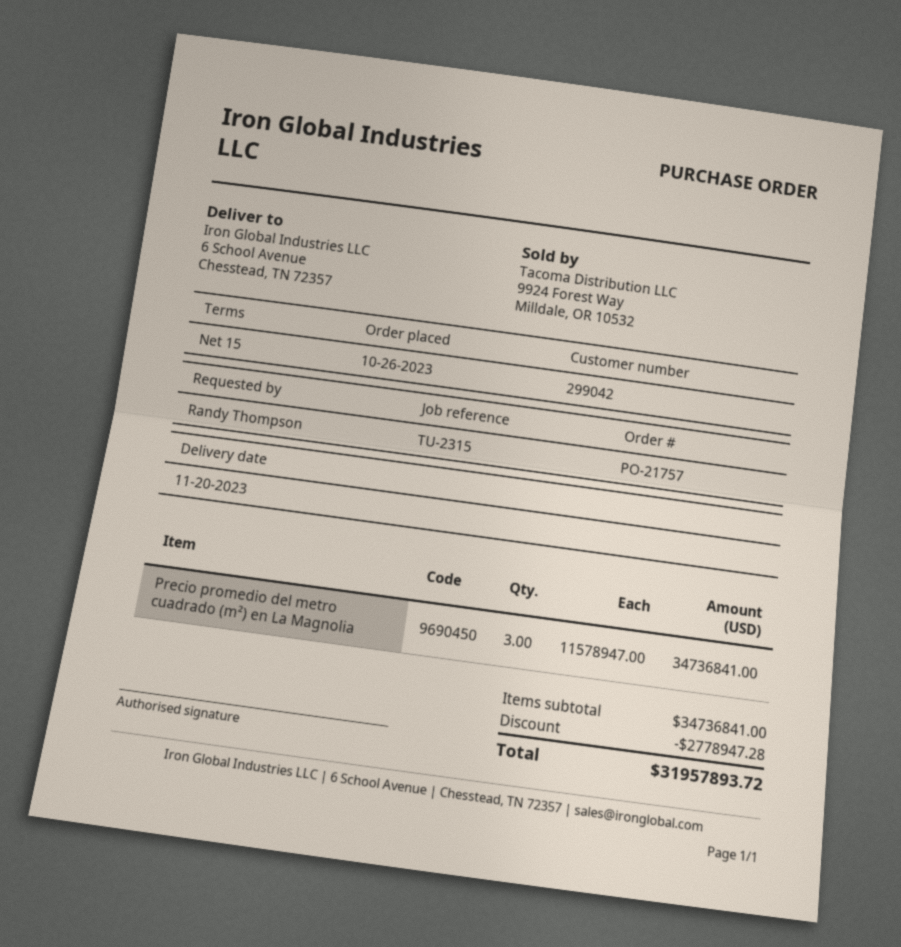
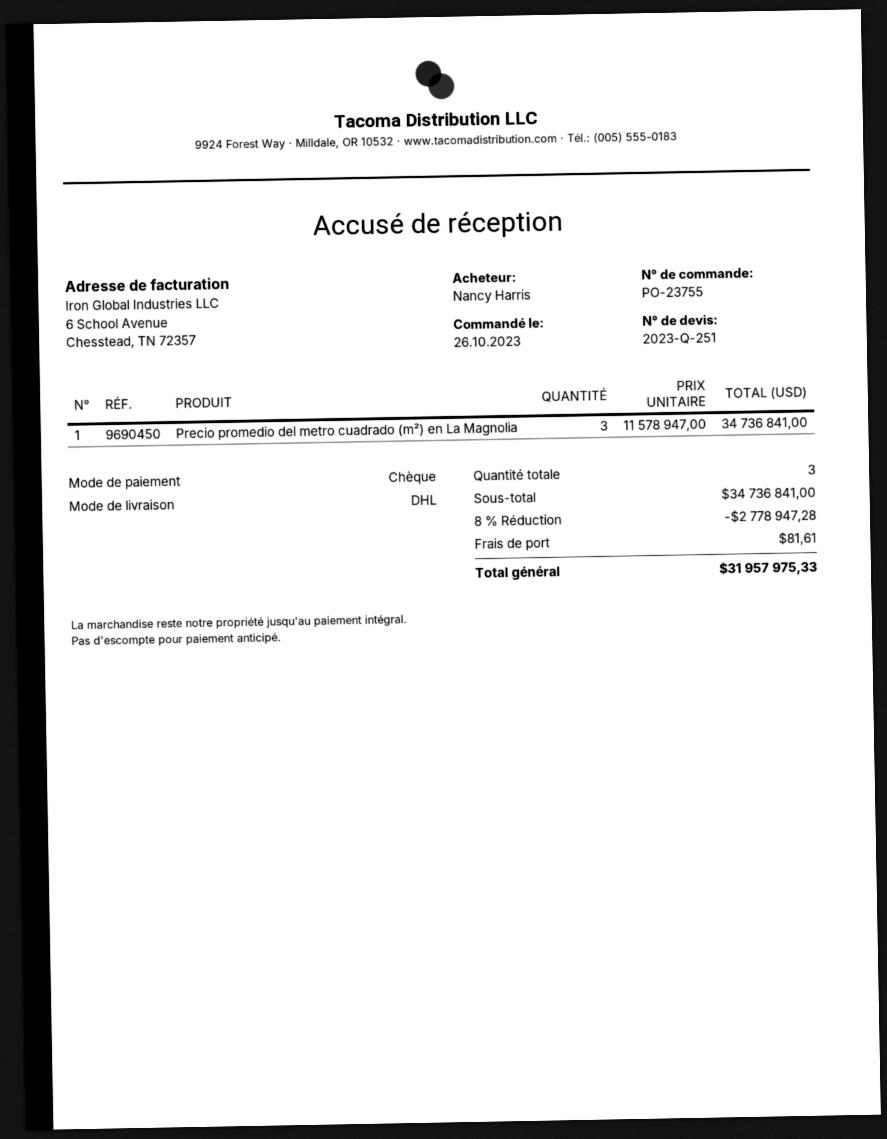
order number: PO-21757 -> PO-23755
ordered by: Randy Thompson -> Nancy Harris
shipping: none -> 81.61
total: 31957893.72 -> 31957975.33

